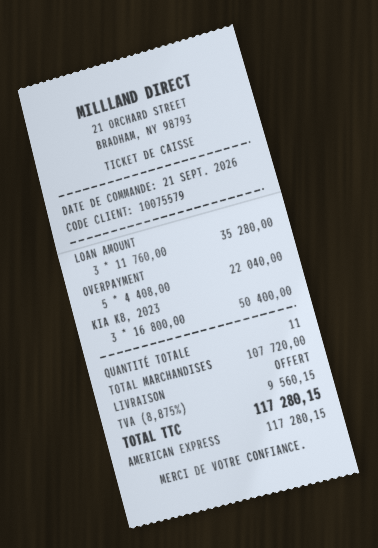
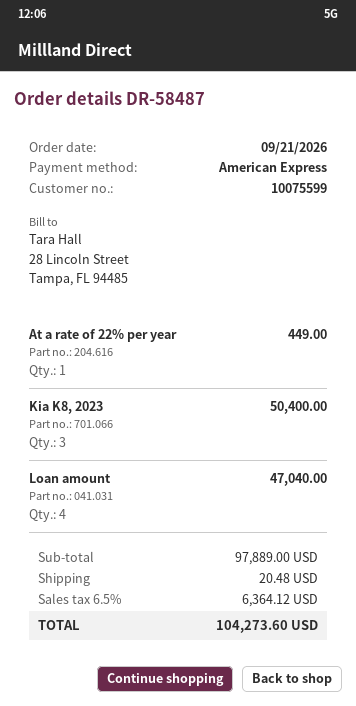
customer number: 10075579 -> 10075599
LOAN AMOUNT: 3 for 35280.00 -> 4 for 47040.00
OVERPAYMENT: 5 for 22040.00 -> none
At a rate of 22% per year: none -> 1 for 449.00
subtotal: 107720.00 -> 97889.00
shipping: 0.00 -> 20.48
tax: 8.875% = 9560.15 -> 6.5% = 6364.12
total: 117280.15 -> 104273.60

